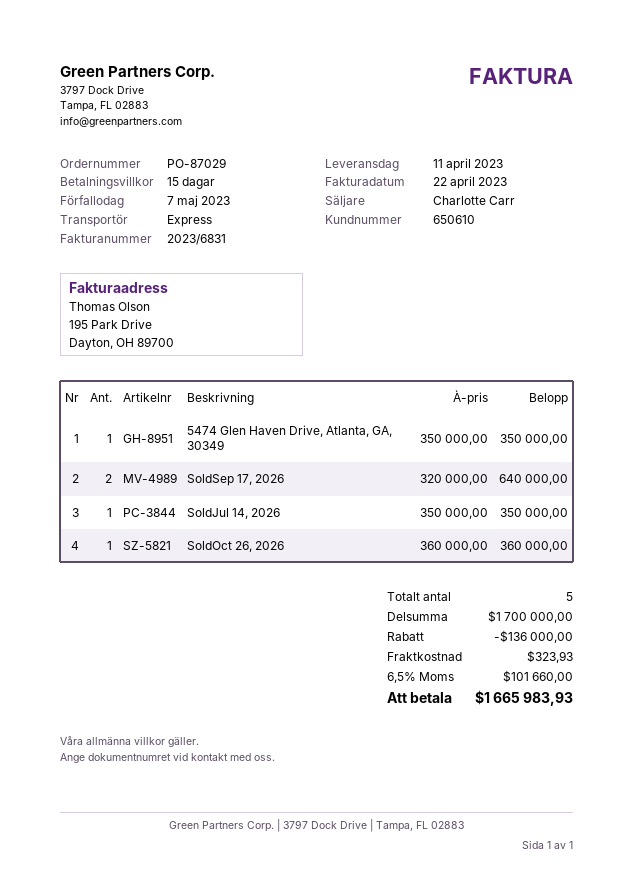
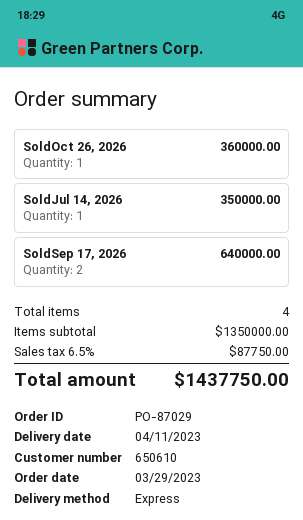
5474 Glen Haven Drive, Atlanta, GA, 30349: 1 for 350000.00 -> none
total quantity: 5 -> 4
subtotal: 1700000.00 -> 1350000.00
discount: 136000.00 -> none
shipping: 323.93 -> none
tax: 6.5% = 101660.00 -> 6.5% = 87750.00
total: 1665983.93 -> 1437750.00

